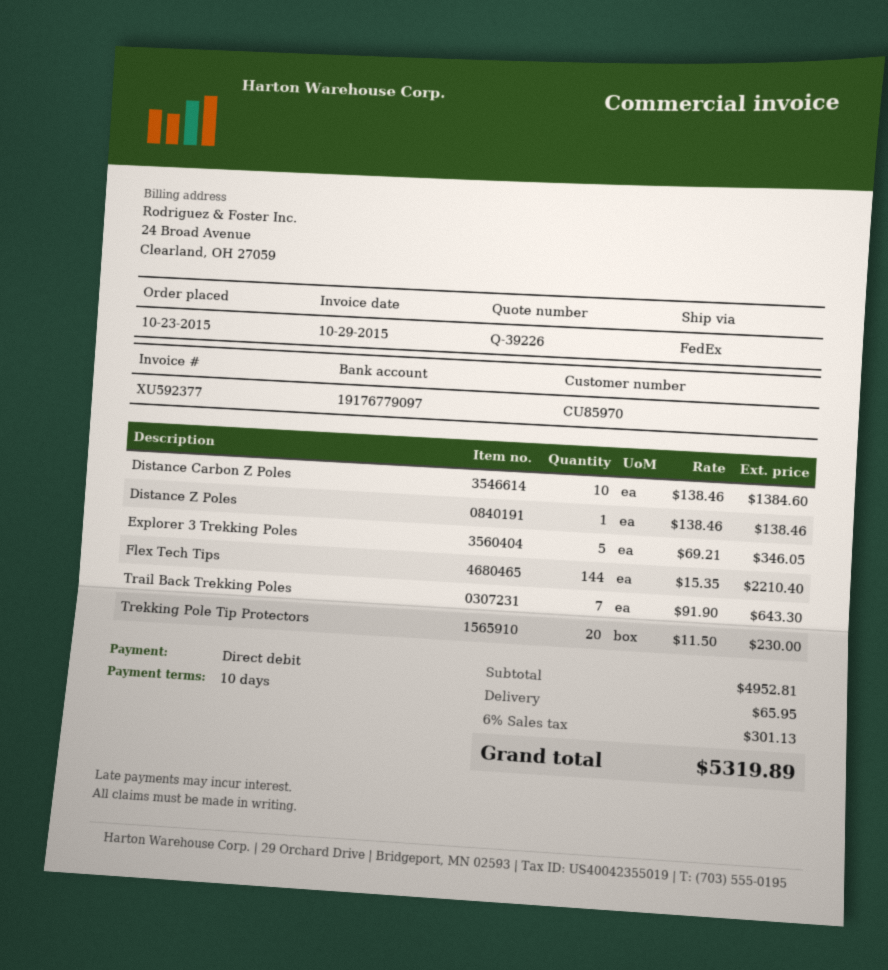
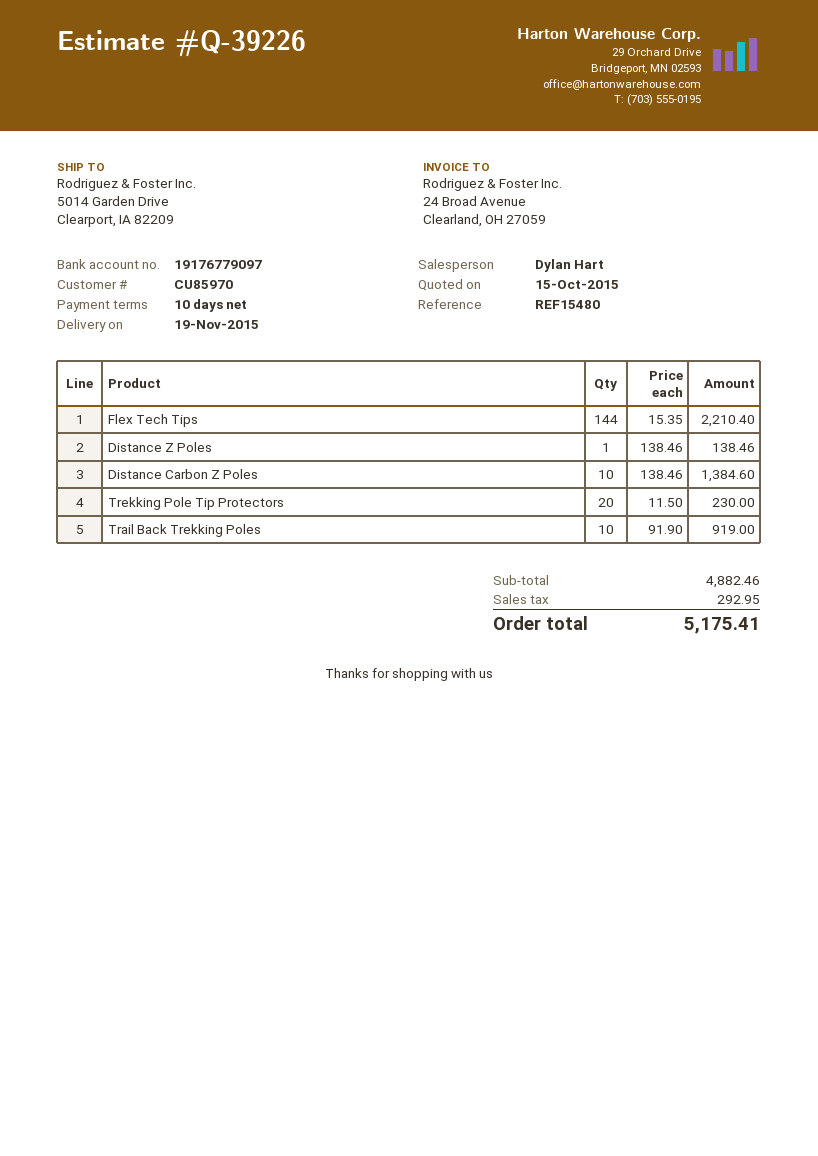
Explorer 3 Trekking Poles: 5 x 69.21 = 346.05 -> none
Trail Back Trekking Poles: 7 x 91.90 = 643.30 -> 10 x 91.90 = 919.00
subtotal: 4952.81 -> 4882.46
shipping: 65.95 -> none
tax: 301.13 -> 292.95
total: 5319.89 -> 5175.41

